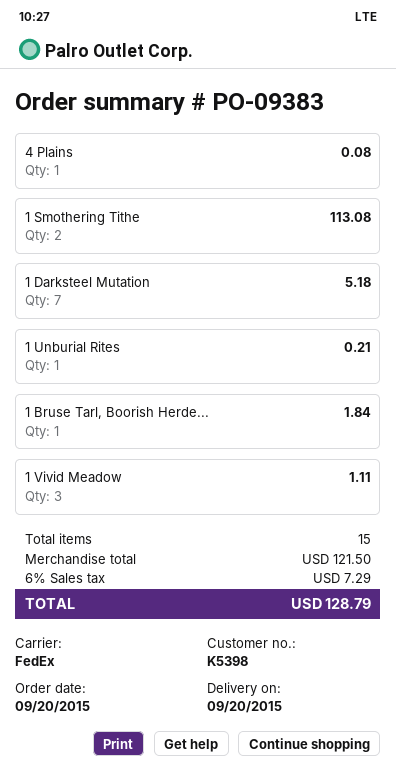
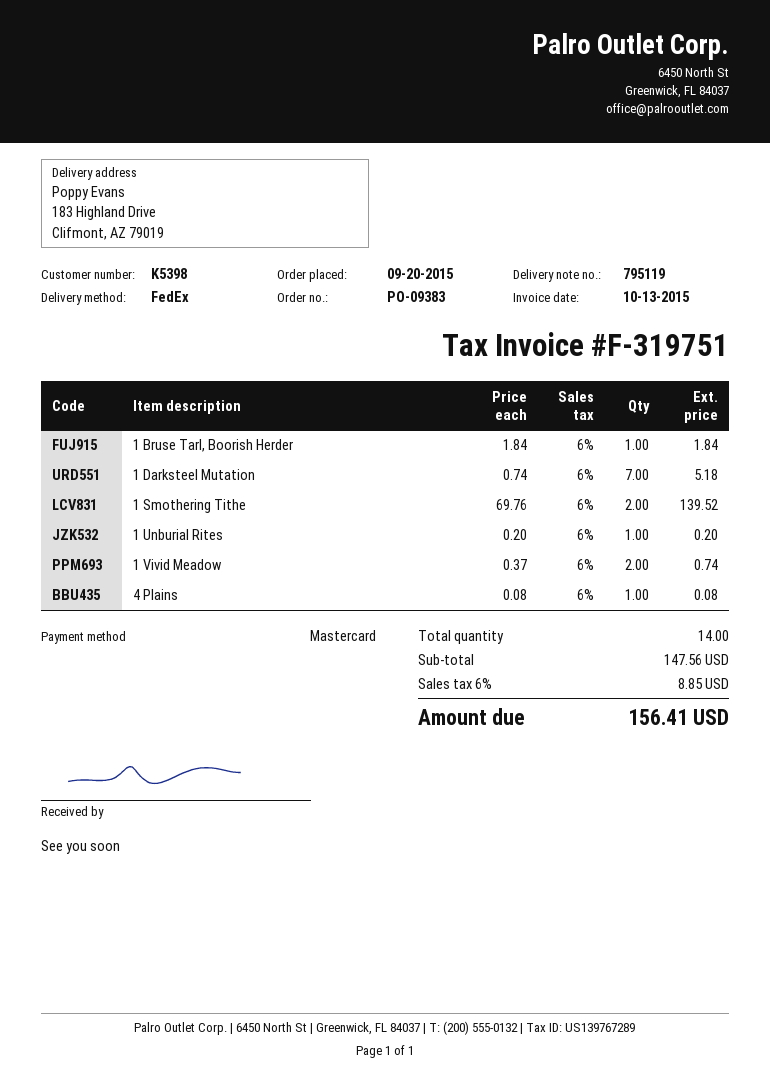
1 Smothering Tithe: 2 for 113.08 -> 2 for 139.52
1 Unburial Rites: 1 for 0.21 -> 1 for 0.20
1 Vivid Meadow: 3 for 1.11 -> 2 for 0.74
total quantity: 15 -> 14
subtotal: 121.50 -> 147.56
tax: 6% = 7.29 -> 6% = 8.85
total: 128.79 -> 156.41

